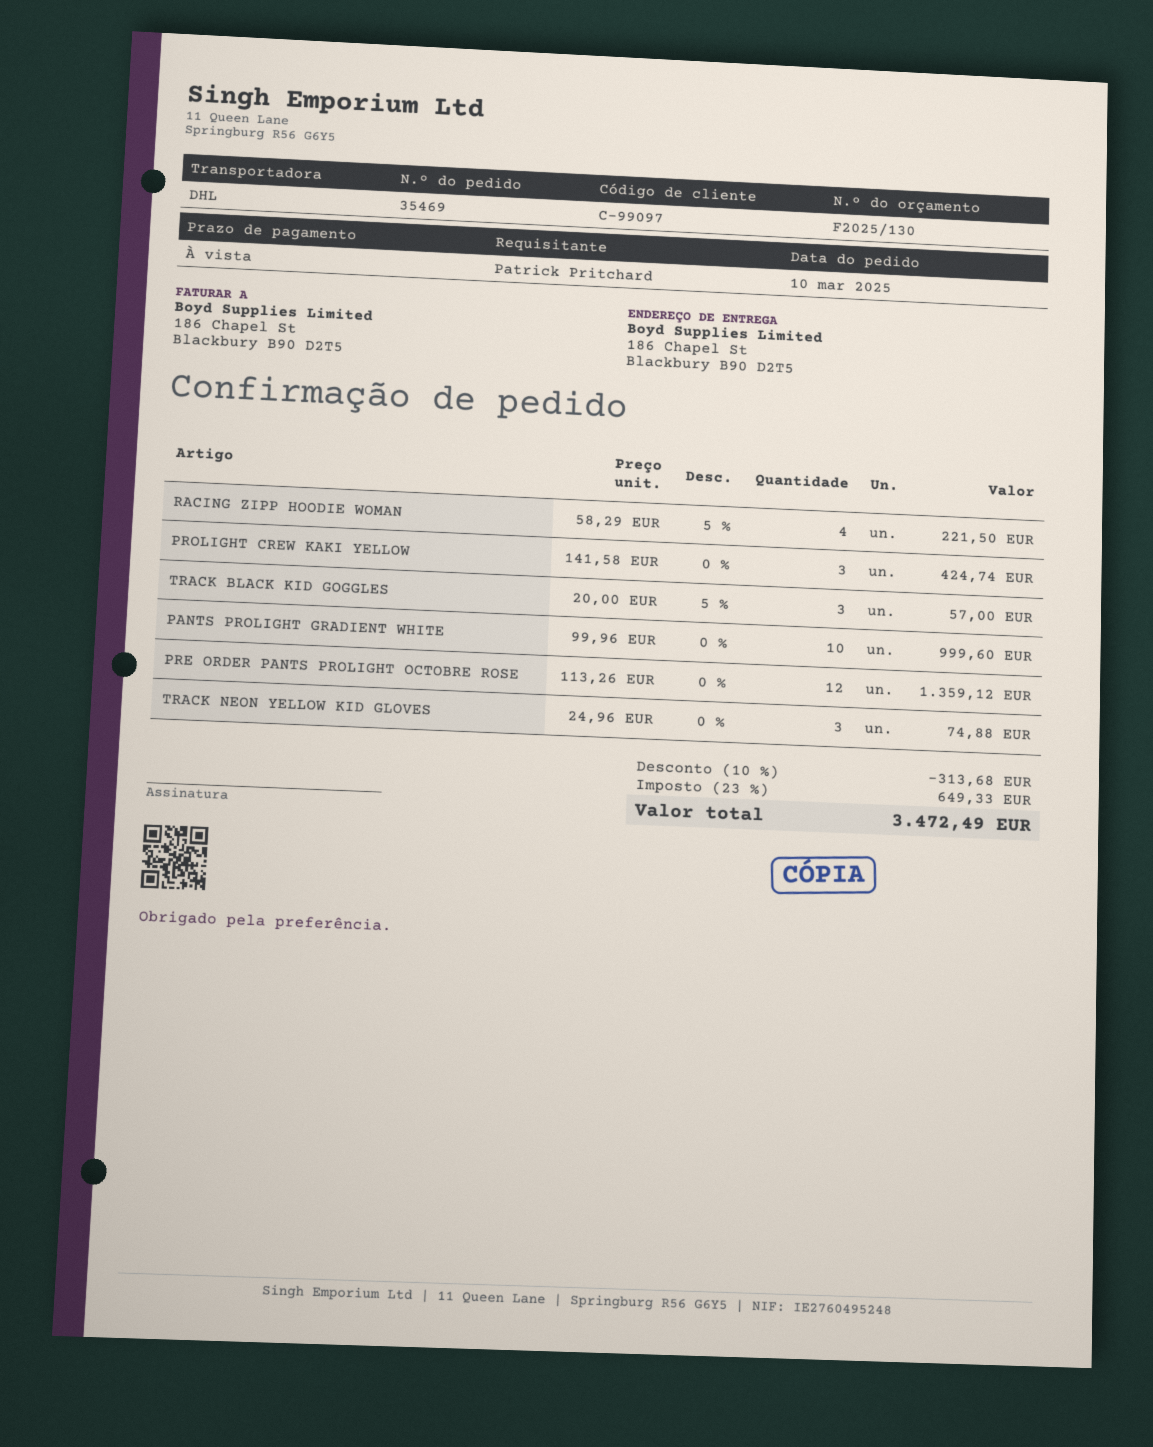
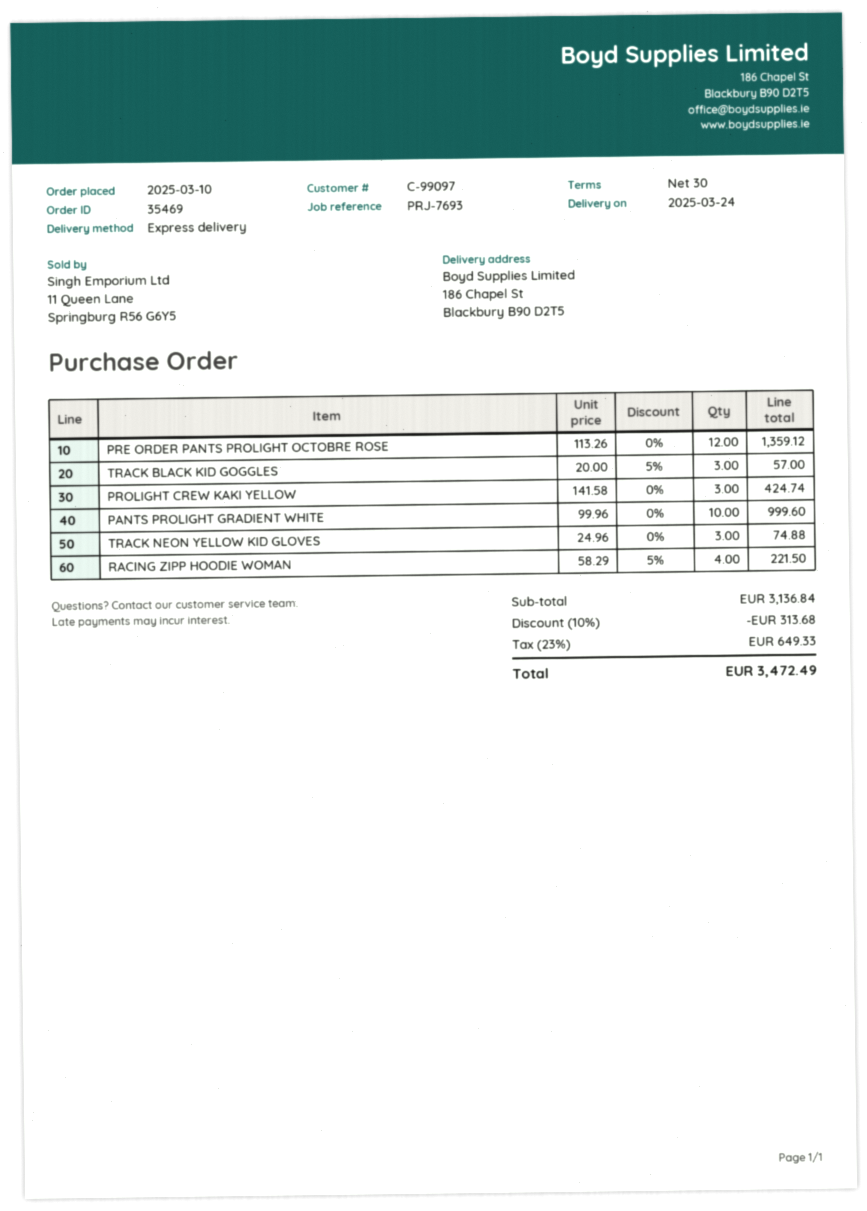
payment terms: on receipt -> 30 days
shipping method: DHL -> express

